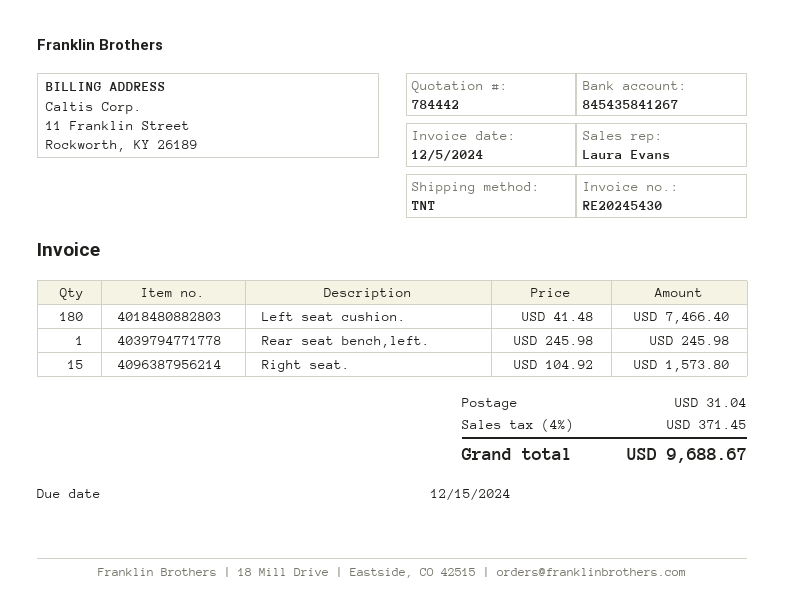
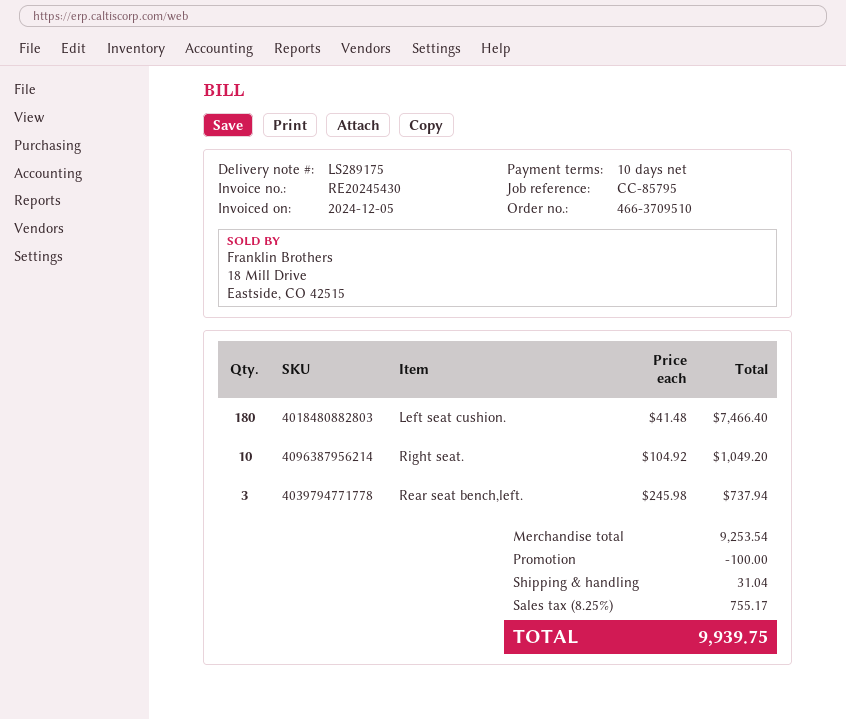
Rear seat bench,left.: 1 x 245.98 = 245.98 -> 3 x 245.98 = 737.94
Right seat.: 15 x 104.92 = 1573.80 -> 10 x 104.92 = 1049.20
discount: none -> 100.00
tax: 4% = 371.45 -> 8.25% = 755.17
total: 9688.67 -> 9939.75

